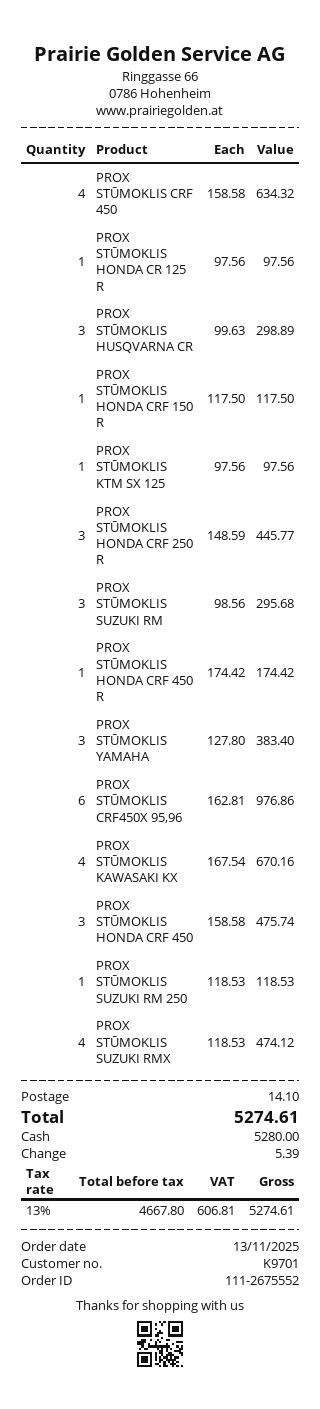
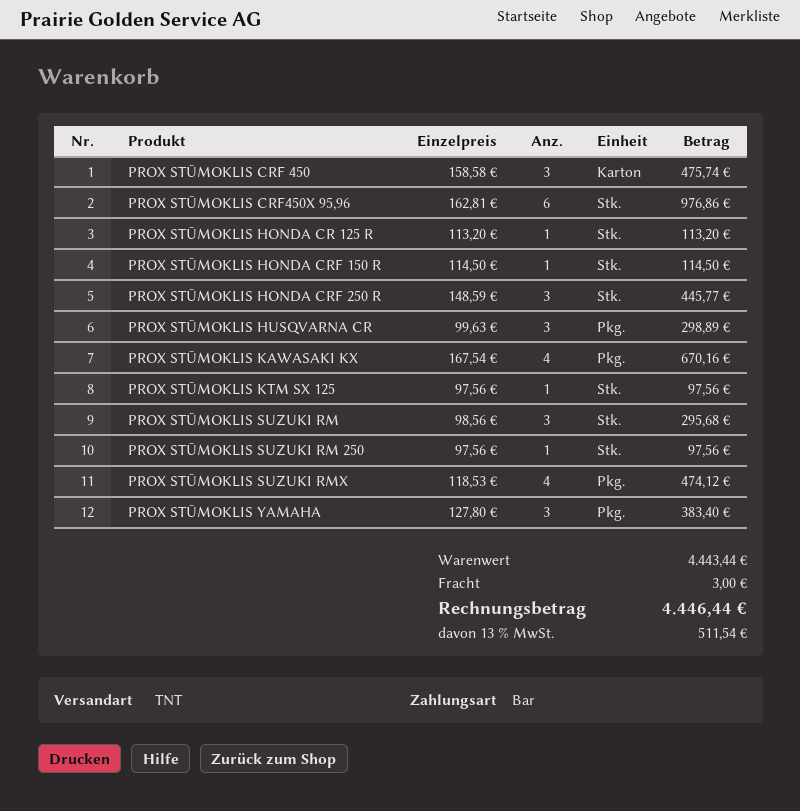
PROX STŪMOKLIS CRF 450: 4 x 158.58 = 634.32 -> 3 x 158.58 = 475.74
PROX STŪMOKLIS HONDA CR 125 R: 1 x 97.56 = 97.56 -> 1 x 113.20 = 113.20
PROX STŪMOKLIS HONDA CRF 150 R: 1 x 117.50 = 117.50 -> 1 x 114.50 = 114.50
PROX STŪMOKLIS HONDA CRF 450 R: 1 x 174.42 = 174.42 -> none
PROX STŪMOKLIS HONDA CRF 450: 3 x 158.58 = 475.74 -> none
PROX STŪMOKLIS SUZUKI RM 250: 1 x 118.53 = 118.53 -> 1 x 97.56 = 97.56
shipping: 14.10 -> 3.00
tax: 13% = 606.81 -> 13% = 511.54
total: 5274.61 -> 4446.44

